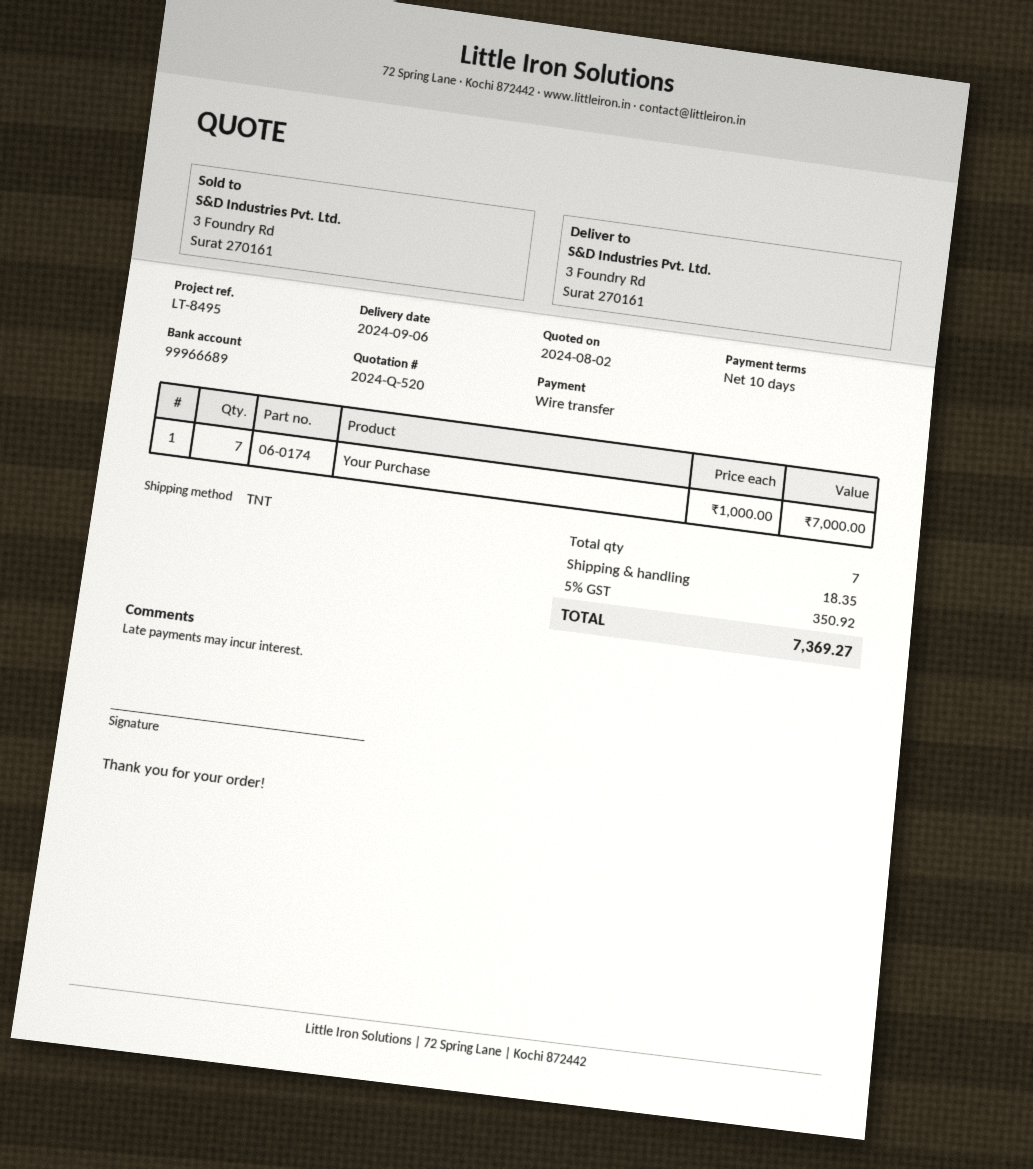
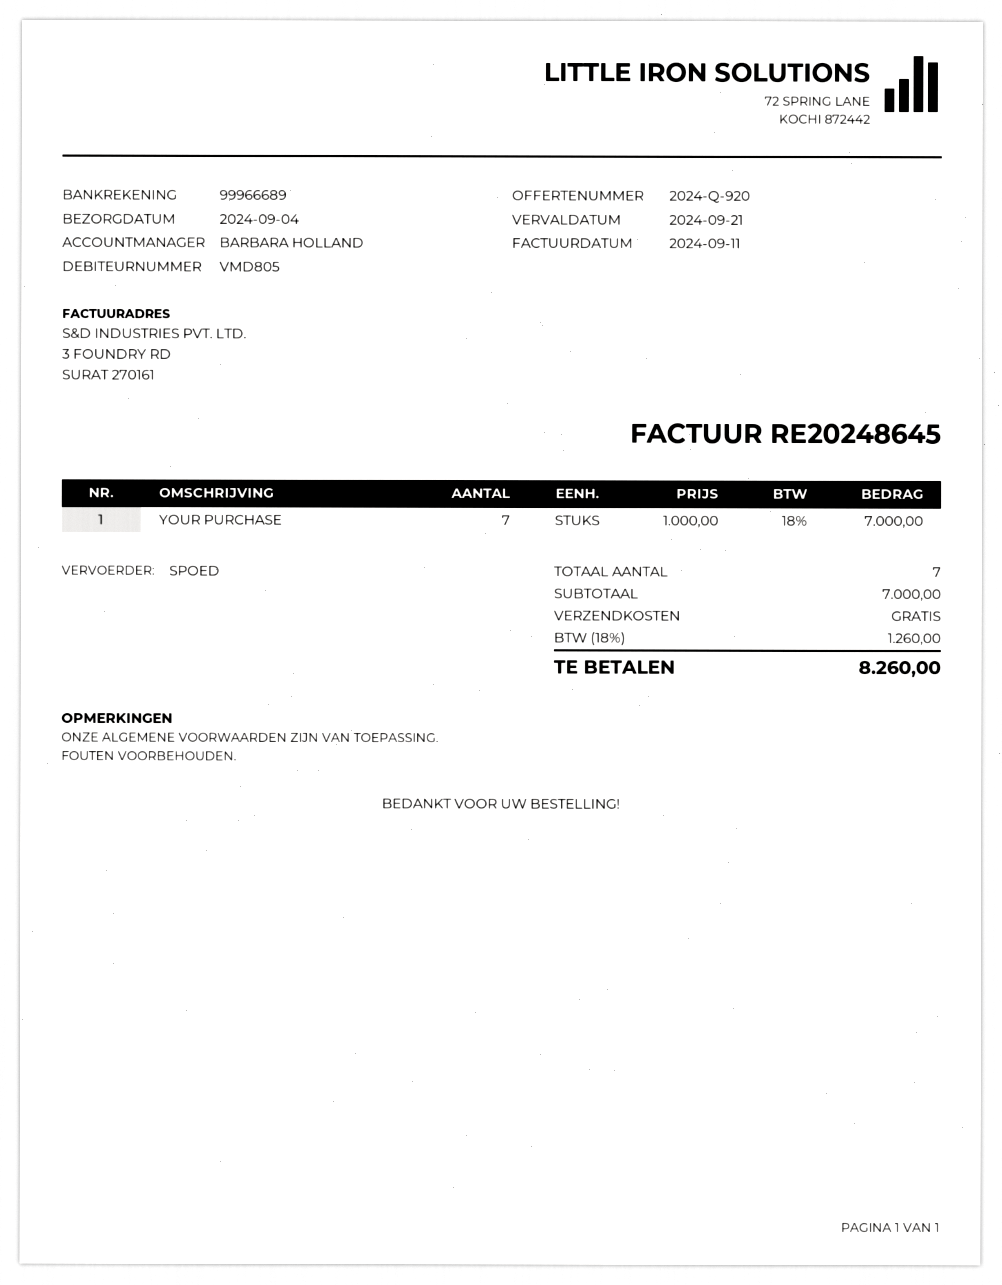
quote number: 2024-Q-520 -> 2024-Q-920
delivery date: 2024-09-06 -> 2024-09-04
shipping method: TNT -> express
shipping: 18.35 -> 0.00
tax: 5% = 350.92 -> 18% = 1260.00
total: 7369.27 -> 8260.00

